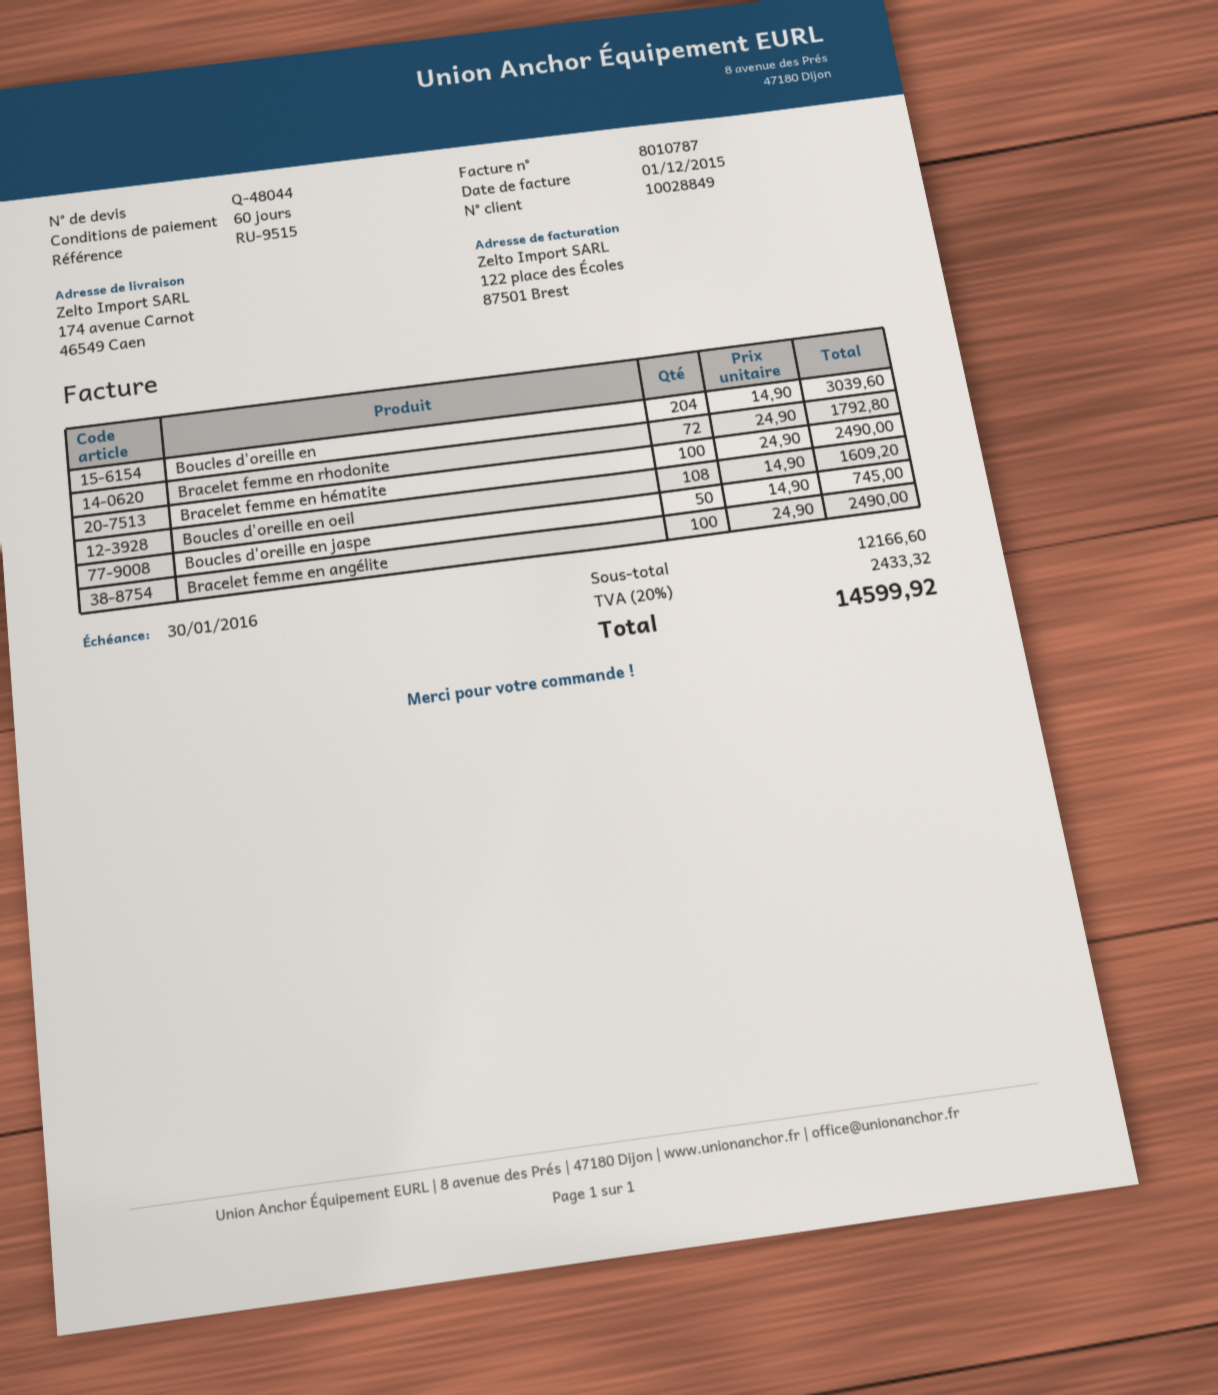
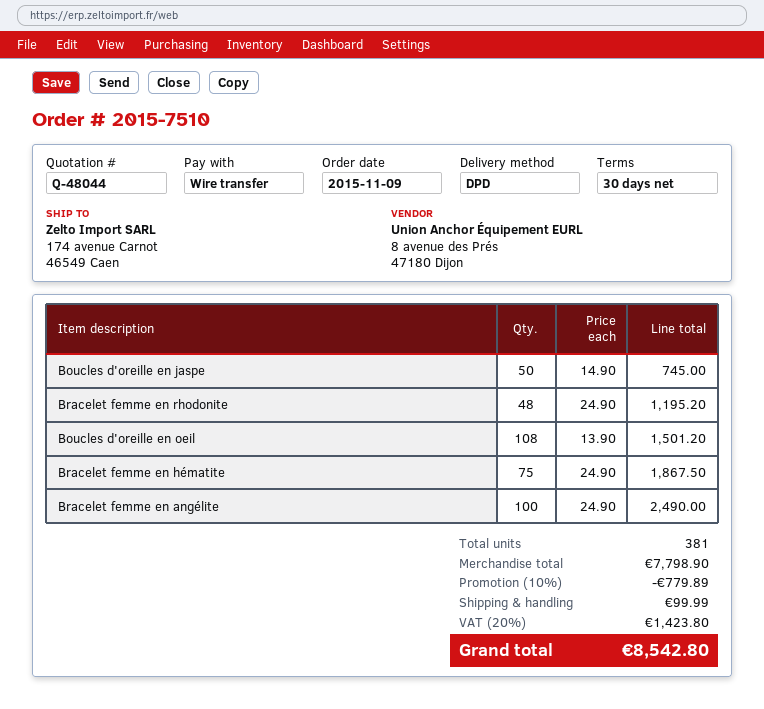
payment terms: 60 days -> 30 days
Boucles d'oreille en: 204 x 14.90 = 3039.60 -> none
Bracelet femme en rhodonite: 72 x 24.90 = 1792.80 -> 48 x 24.90 = 1195.20
Bracelet femme en hématite: 100 x 24.90 = 2490.00 -> 75 x 24.90 = 1867.50
Boucles d'oreille en oeil: 108 x 14.90 = 1609.20 -> 108 x 13.90 = 1501.20
subtotal: 12166.60 -> 7798.90
discount: none -> 10% = 779.89
shipping: none -> 99.99
tax: 20% = 2433.32 -> 20% = 1423.80
total: 14599.92 -> 8542.80

